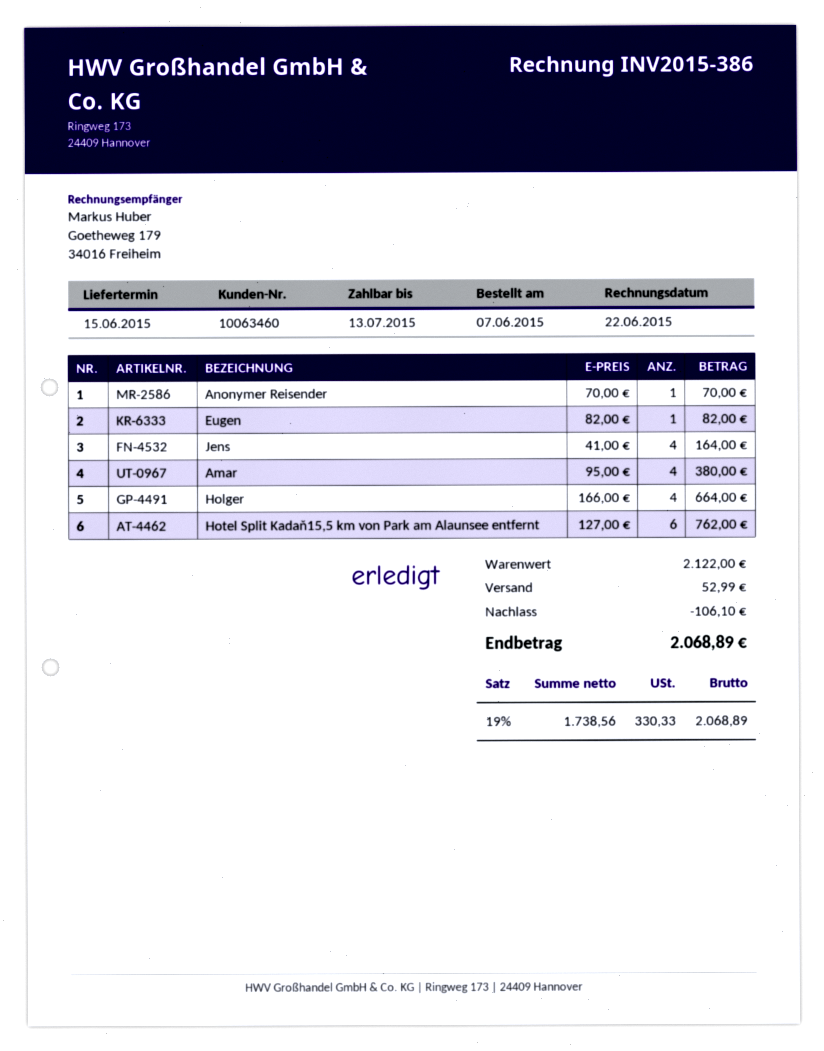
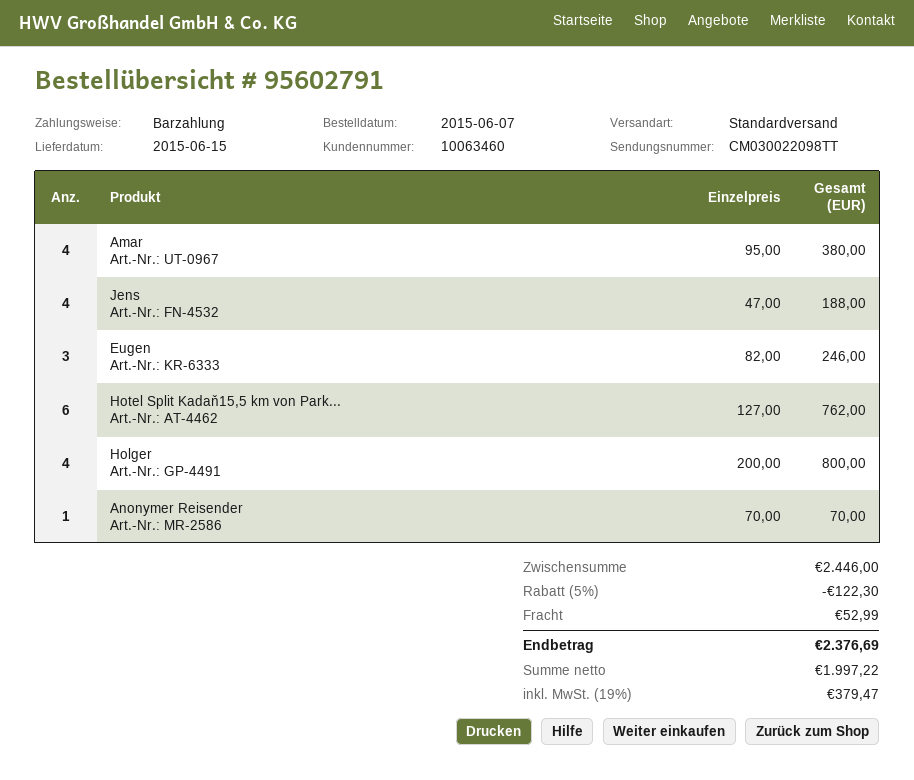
Eugen: 1 x 82.00 = 82.00 -> 3 x 82.00 = 246.00
Jens: 4 x 41.00 = 164.00 -> 4 x 47.00 = 188.00
Holger: 4 x 166.00 = 664.00 -> 4 x 200.00 = 800.00
subtotal: 2122.00 -> 2446.00
discount: 106.10 -> 122.30
net: 1738.56 -> 1997.22
tax: 19% = 330.33 -> 19% = 379.47
total: 2068.89 -> 2376.69

